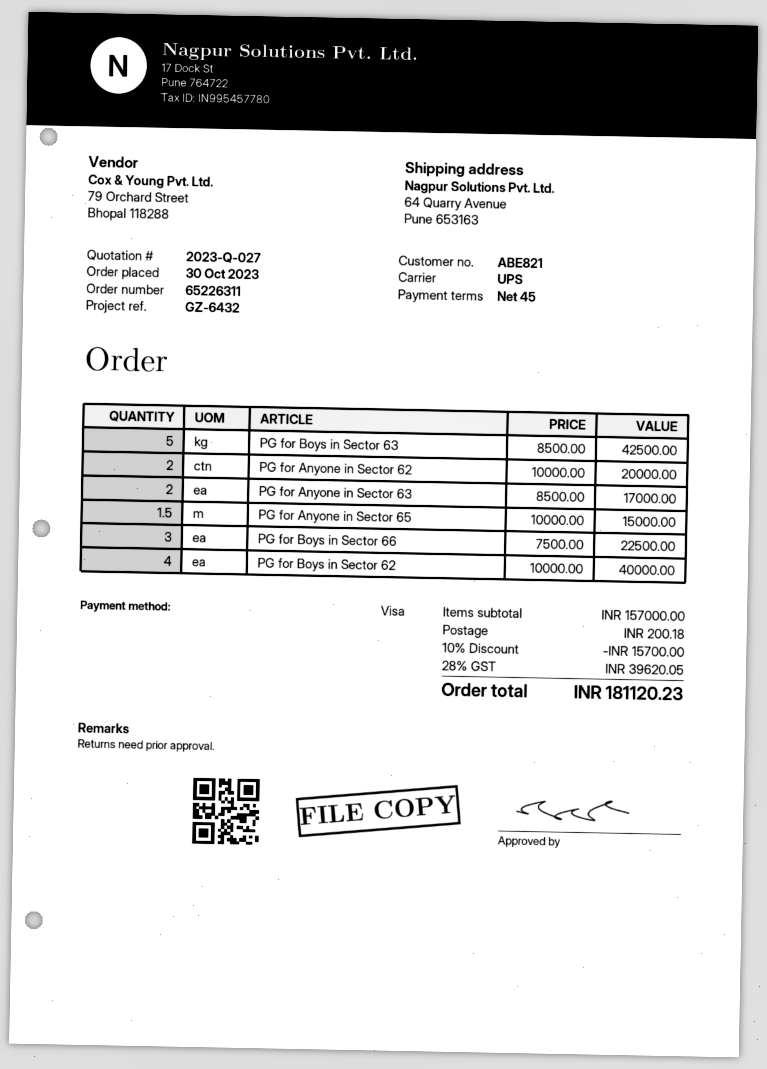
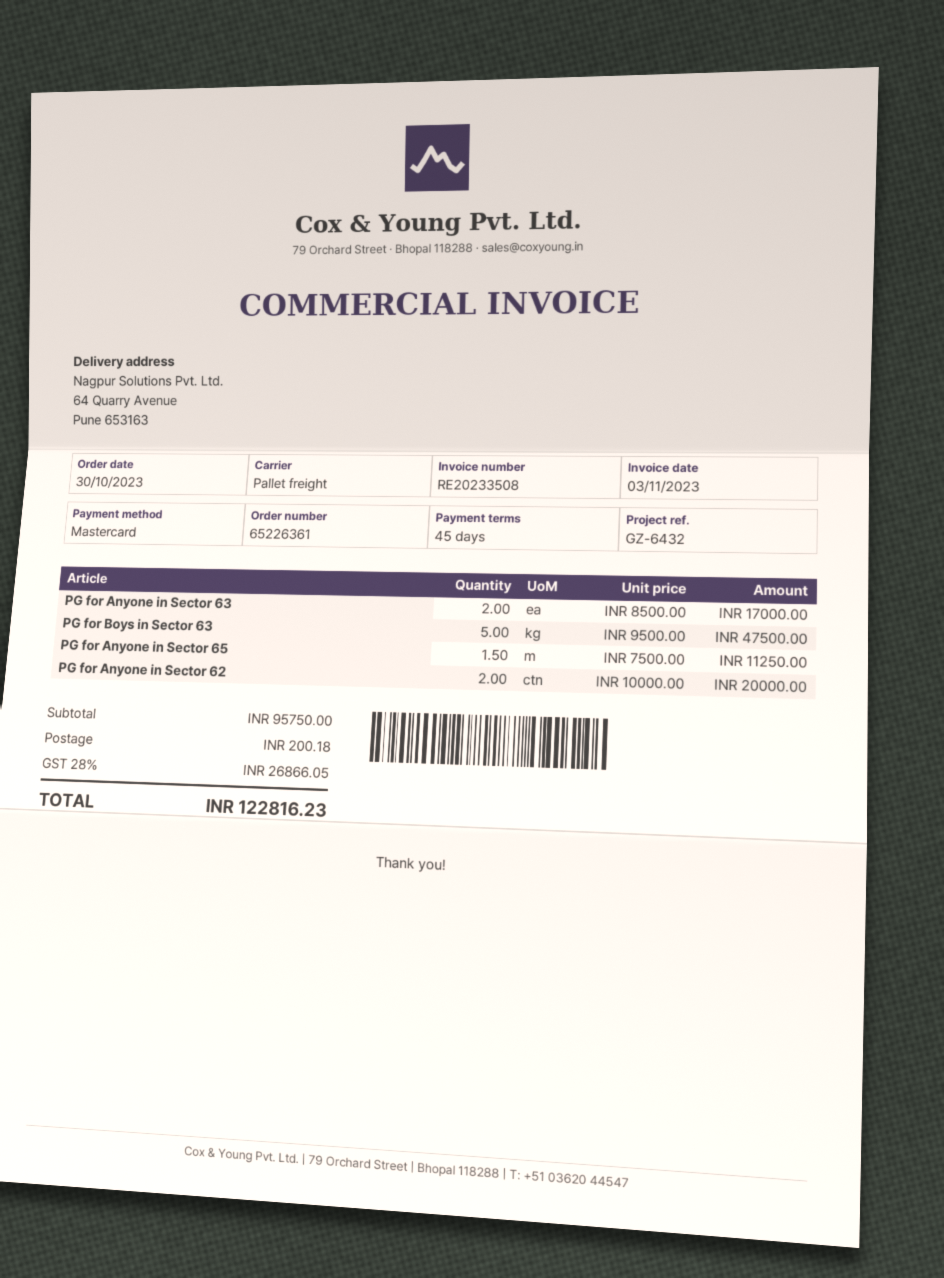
order number: 65226311 -> 65226361
payment method: Visa -> Mastercard
shipping method: UPS -> pallet freight
PG for Boys in Sector 63: 5 x 8500.00 = 42500.00 -> 5 x 9500.00 = 47500.00
PG for Anyone in Sector 65: 1.5 x 10000.00 = 15000.00 -> 1.5 x 7500.00 = 11250.00
PG for Boys in Sector 66: 3 x 7500.00 = 22500.00 -> none
PG for Boys in Sector 62: 4 x 10000.00 = 40000.00 -> none
subtotal: 157000.00 -> 95750.00
discount: 10% = 15700.00 -> none
tax: 28% = 39620.05 -> 28% = 26866.05
total: 181120.23 -> 122816.23

